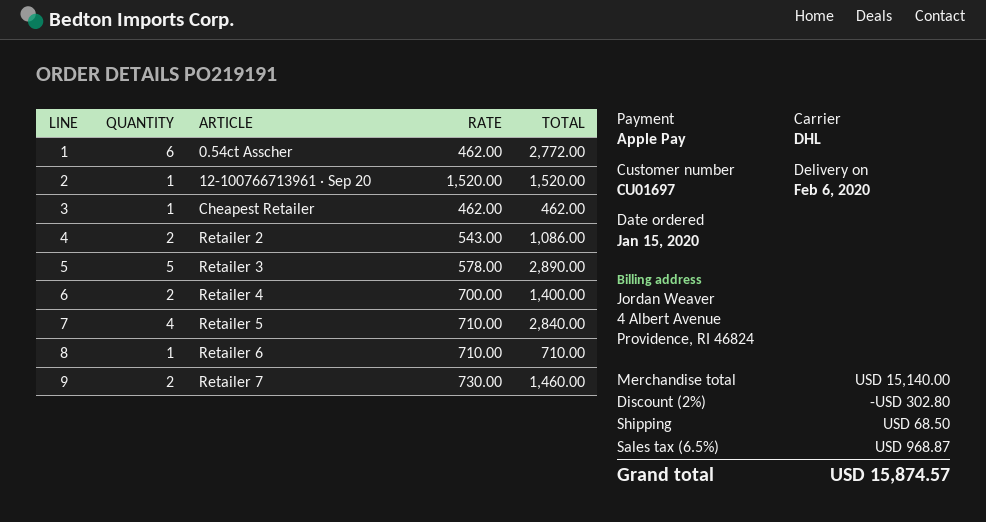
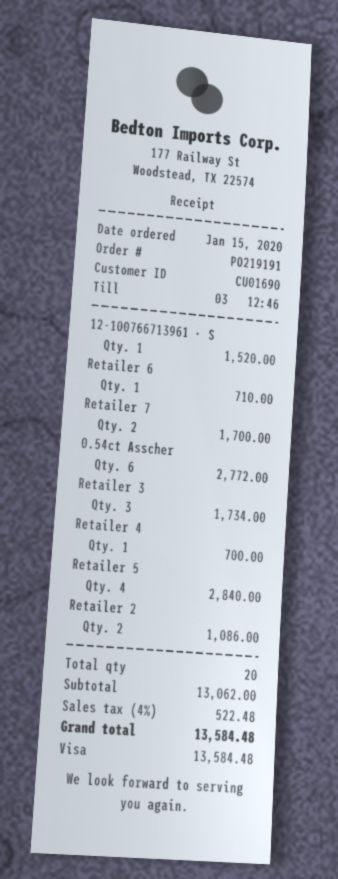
customer number: CU01697 -> CU01690
payment method: Apple Pay -> Visa
Cheapest Retailer: 1 for 462.00 -> none
Retailer 3: 5 for 2890.00 -> 3 for 1734.00
Retailer 4: 2 for 1400.00 -> 1 for 700.00
Retailer 7: 2 for 1460.00 -> 2 for 1700.00
subtotal: 15140.00 -> 13062.00
discount: 2% = 302.80 -> none
shipping: 68.50 -> none
tax: 6.5% = 968.87 -> 4% = 522.48
total: 15874.57 -> 13584.48

